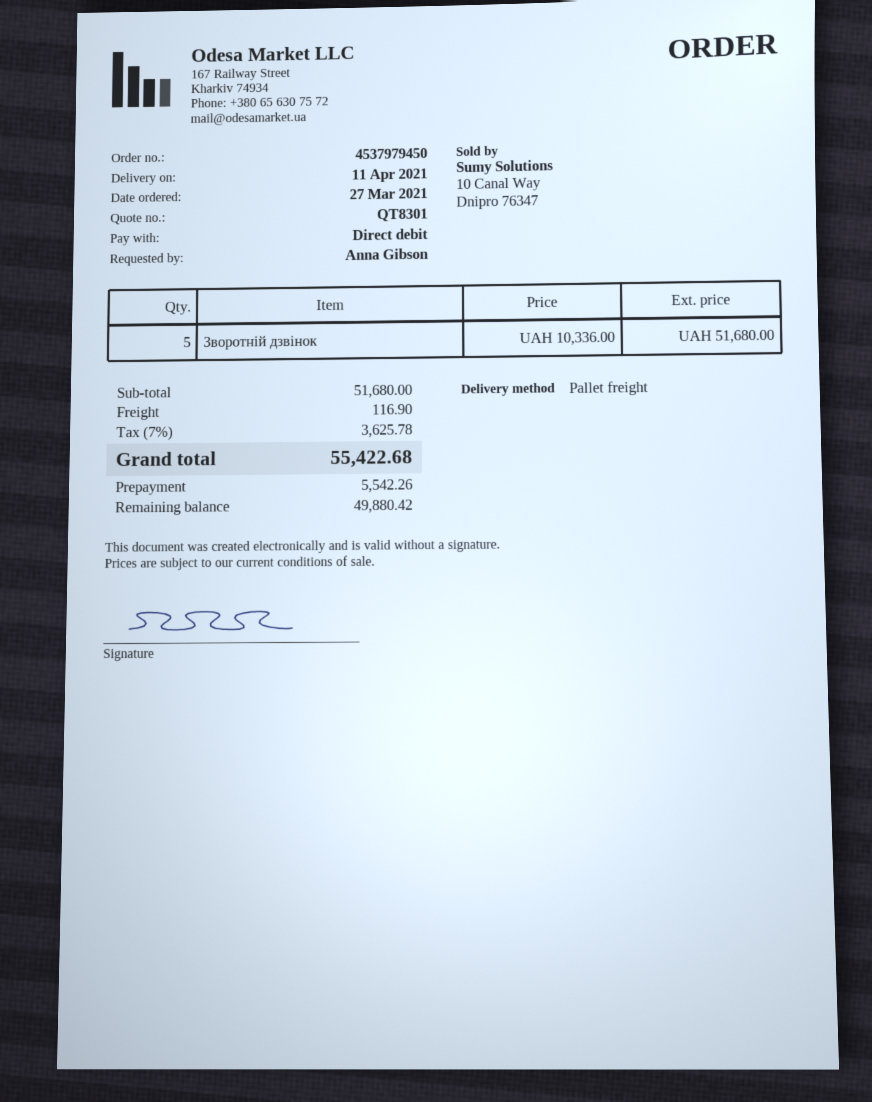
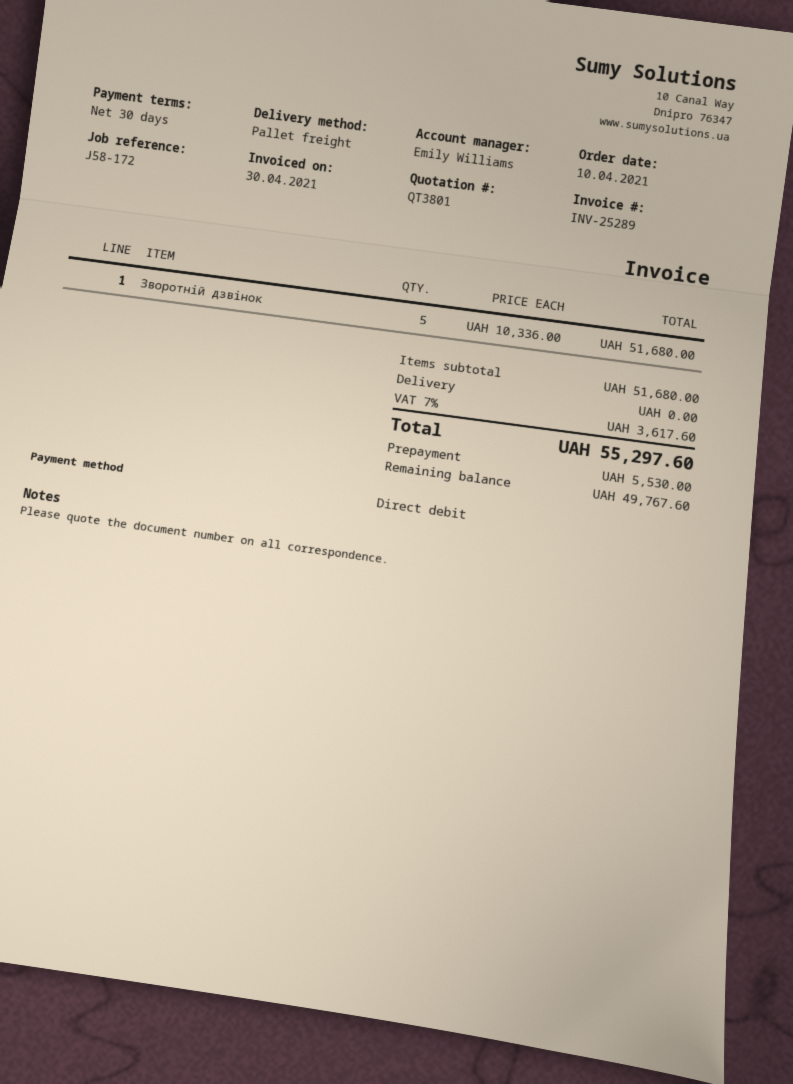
quote number: QT8301 -> QT3801
order date: 2021-03-27 -> 2021-04-10
shipping: 116.90 -> 0.00
tax: 7% = 3625.78 -> 7% = 3617.60
total: 55422.68 -> 55297.60
deposit: 5542.26 -> 5530.00
balance: 49880.42 -> 49767.60

